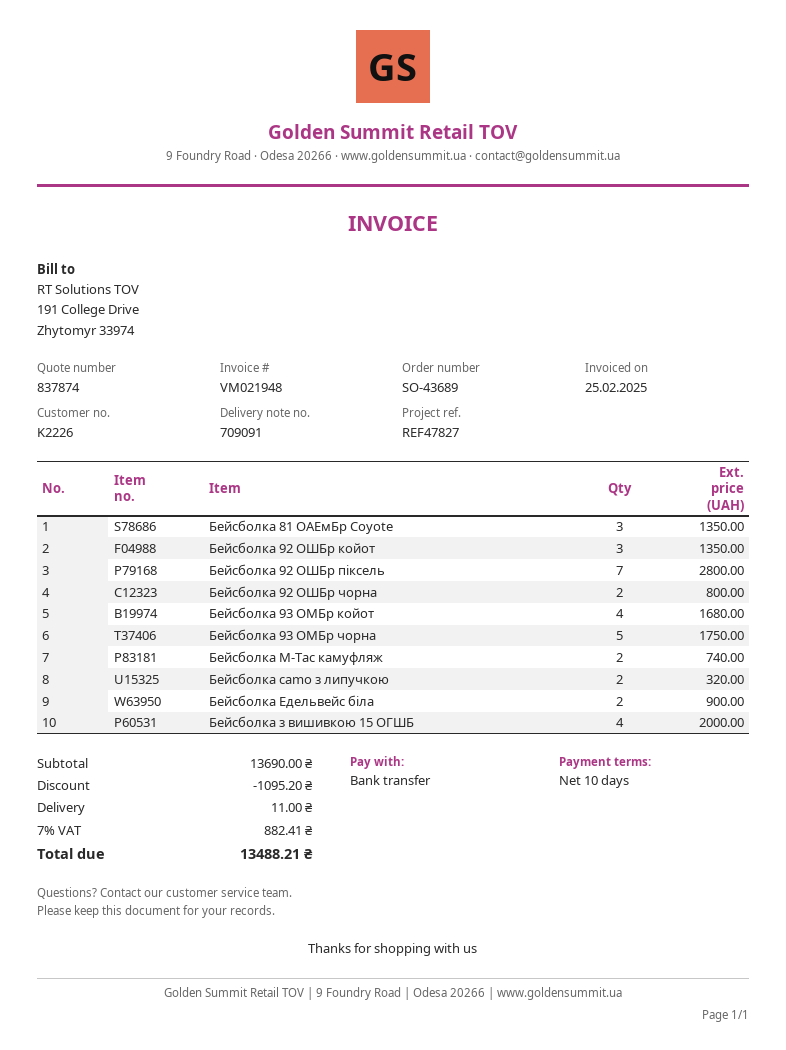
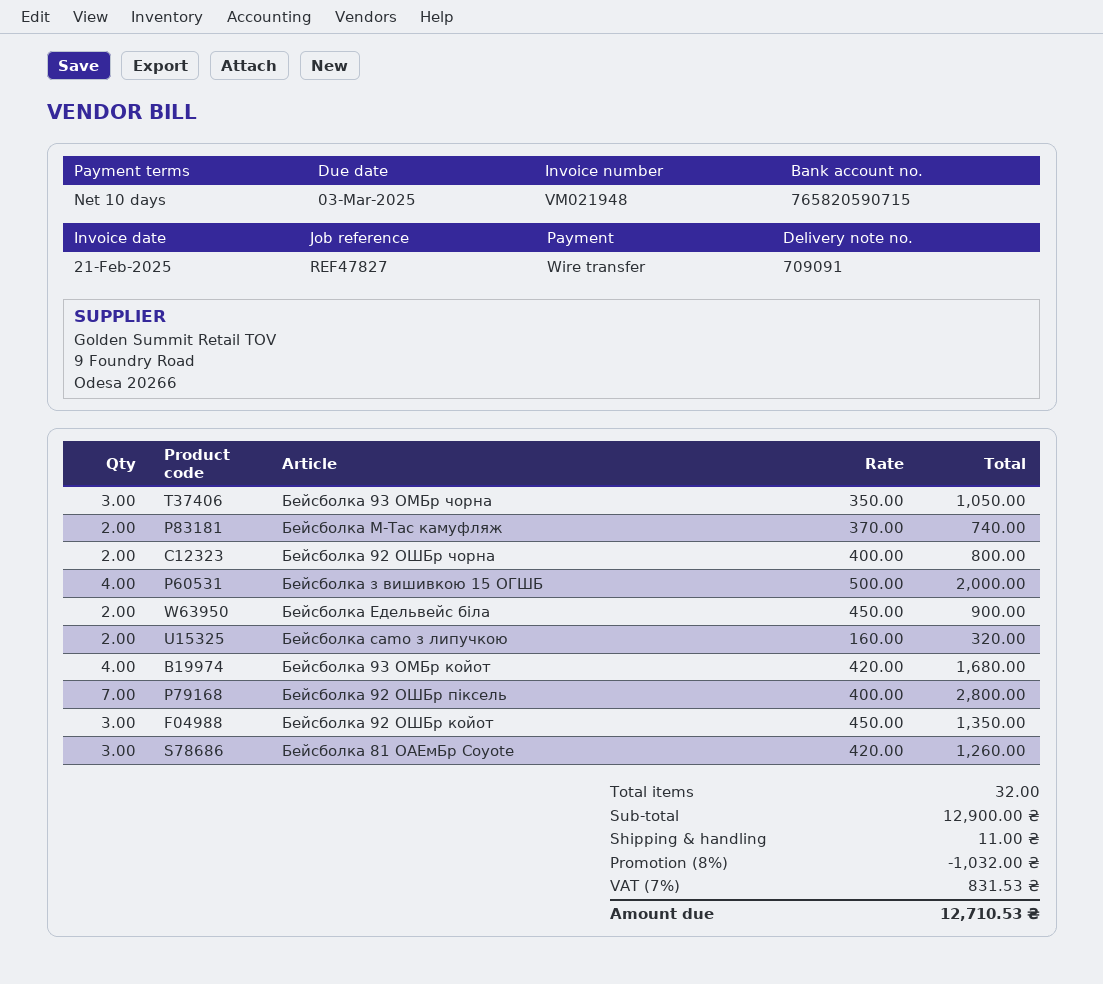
invoice date: 2025-02-25 -> 2025-02-21
Бейсболка 81 ОАЕмБр Coyote: 3 for 1350.00 -> 3 for 1260.00
Бейсболка 93 ОМБр чорна: 5 for 1750.00 -> 3 for 1050.00
subtotal: 13690.00 -> 12900.00
discount: 1095.20 -> 1032.00
tax: 7% = 882.41 -> 7% = 831.53
total: 13488.21 -> 12710.53

